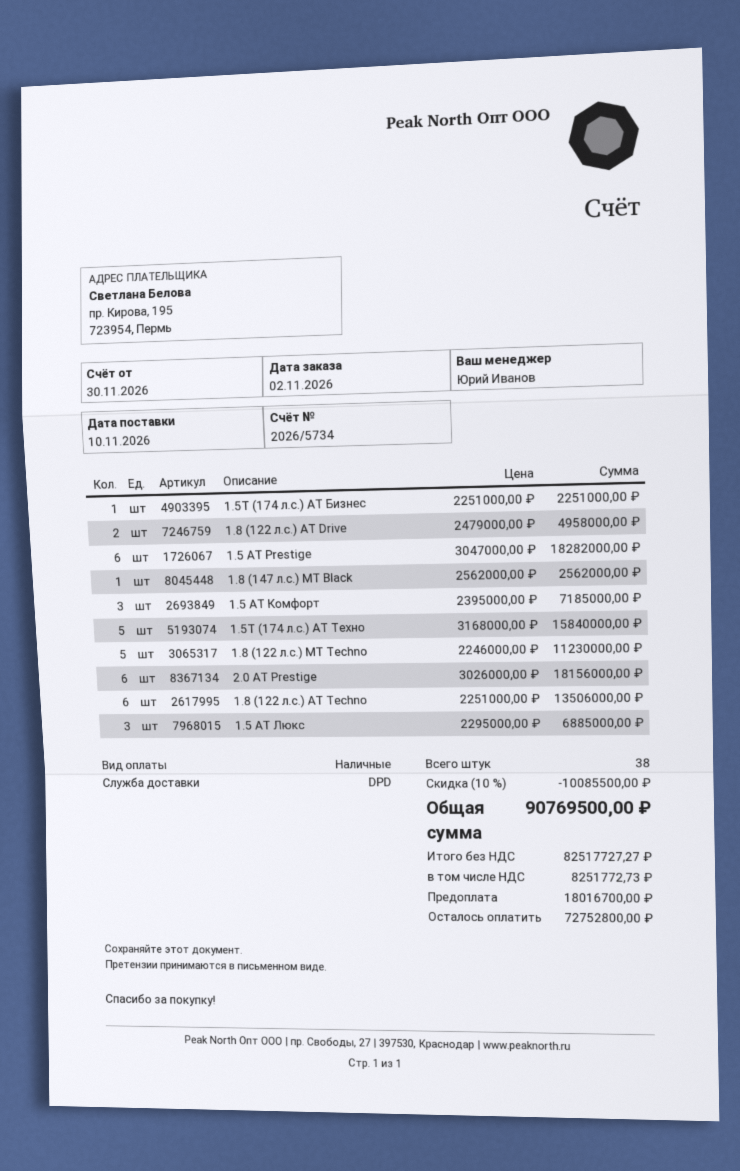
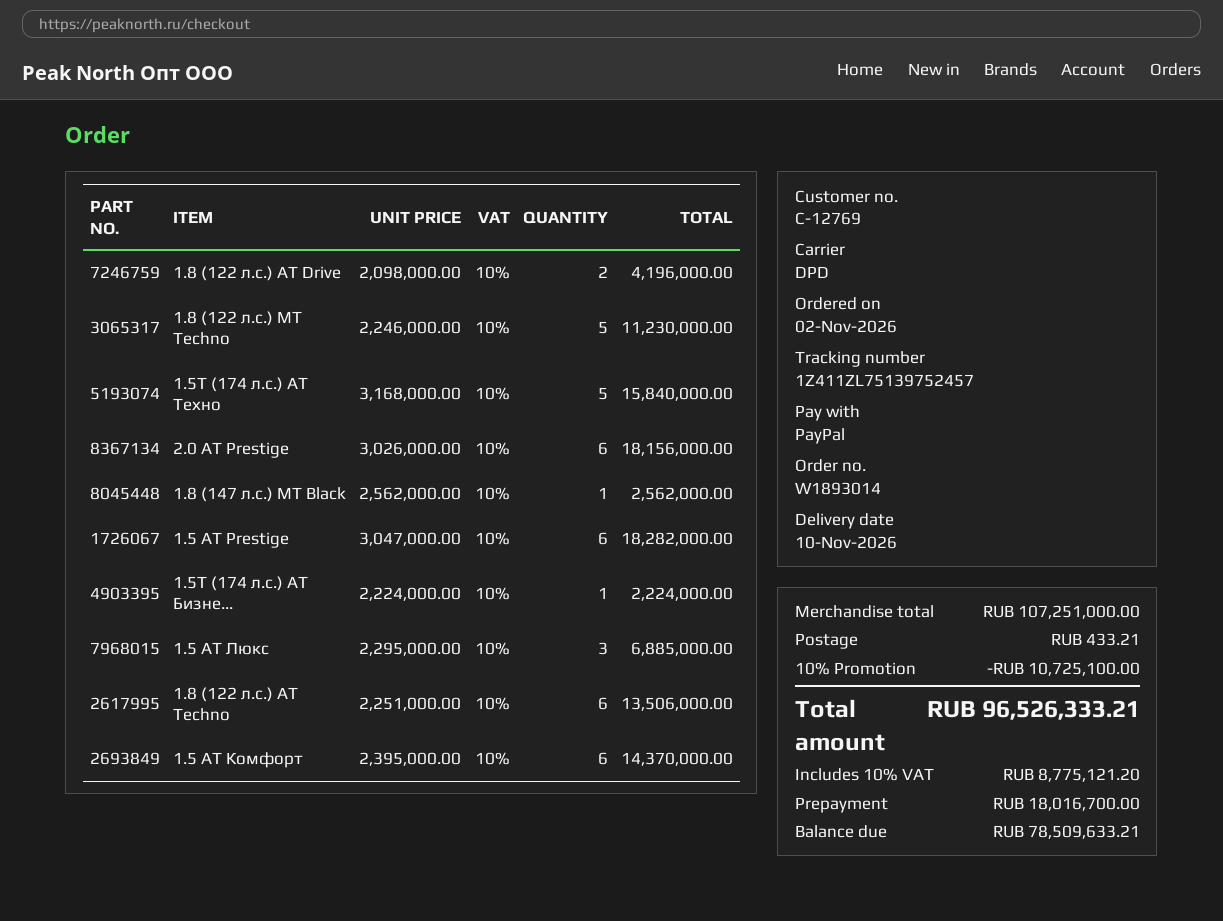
payment method: cash -> PayPal
1.5Т (174 л.с.) AT Бизнес: 1 x 2251000.00 = 2251000.00 -> 1 x 2224000.00 = 2224000.00
1.8 (122 л.с.) AT Drive: 2 x 2479000.00 = 4958000.00 -> 2 x 2098000.00 = 4196000.00
1.5 AT Комфорт: 3 x 2395000.00 = 7185000.00 -> 6 x 2395000.00 = 14370000.00
discount: 10% = 10085500.00 -> 10% = 10725100.00
shipping: none -> 433.21
tax: 8251772.73 -> 8775121.20
total: 90769500.00 -> 96526333.21
balance: 72752800.00 -> 78509633.21

